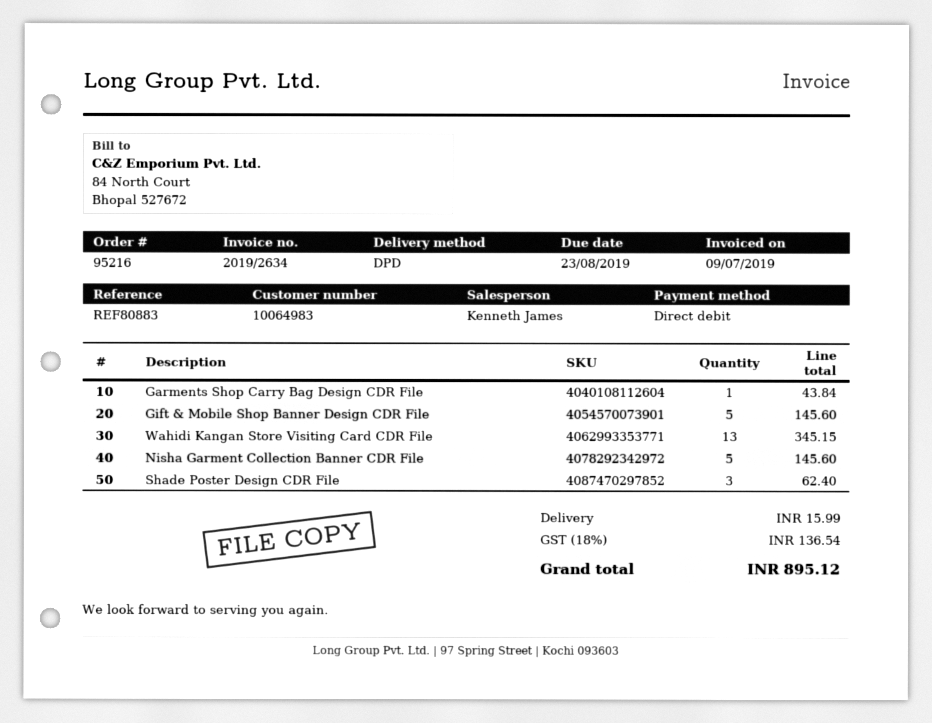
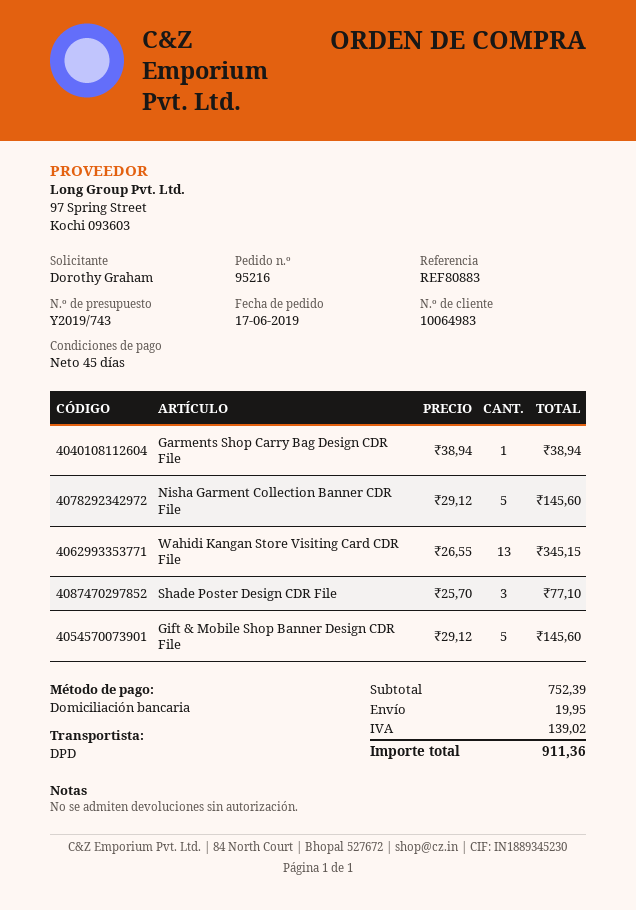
Garments Shop Carry Bag Design CDR File: 1 for 43.84 -> 1 for 38.94
Shade Poster Design CDR File: 3 for 62.40 -> 3 for 77.10
shipping: 15.99 -> 19.95
tax: 136.54 -> 139.02
total: 895.12 -> 911.36

